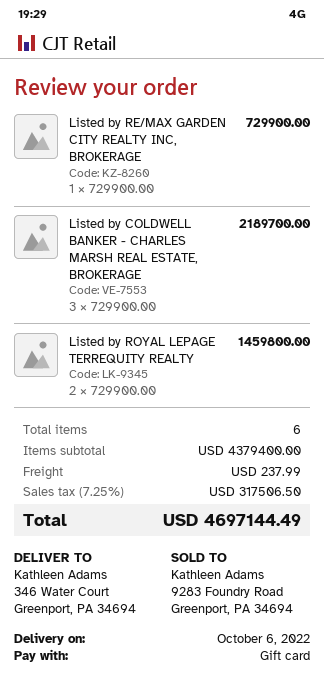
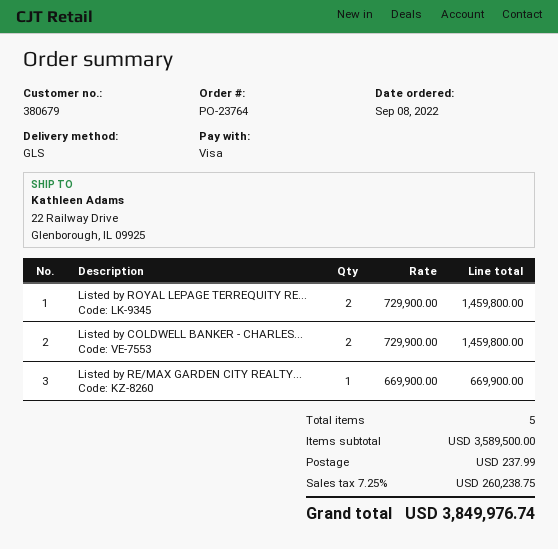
payment method: gift card -> Visa
ship to: 346 Water Court, Greenport, PA 34694 -> 22 Railway Drive, Glenborough, IL 09925
Listed by RE/MAX GARDEN CITY REALTY INC, BROKERAGE: 1 x 729900.00 = 729900.00 -> 1 x 669900.00 = 669900.00
Listed by COLDWELL BANKER - CHARLES MARSH REAL ESTATE, BROKERAGE: 3 x 729900.00 = 2189700.00 -> 2 x 729900.00 = 1459800.00
total quantity: 6 -> 5
subtotal: 4379400.00 -> 3589500.00
tax: 7.25% = 317506.50 -> 7.25% = 260238.75
total: 4697144.49 -> 3849976.74

